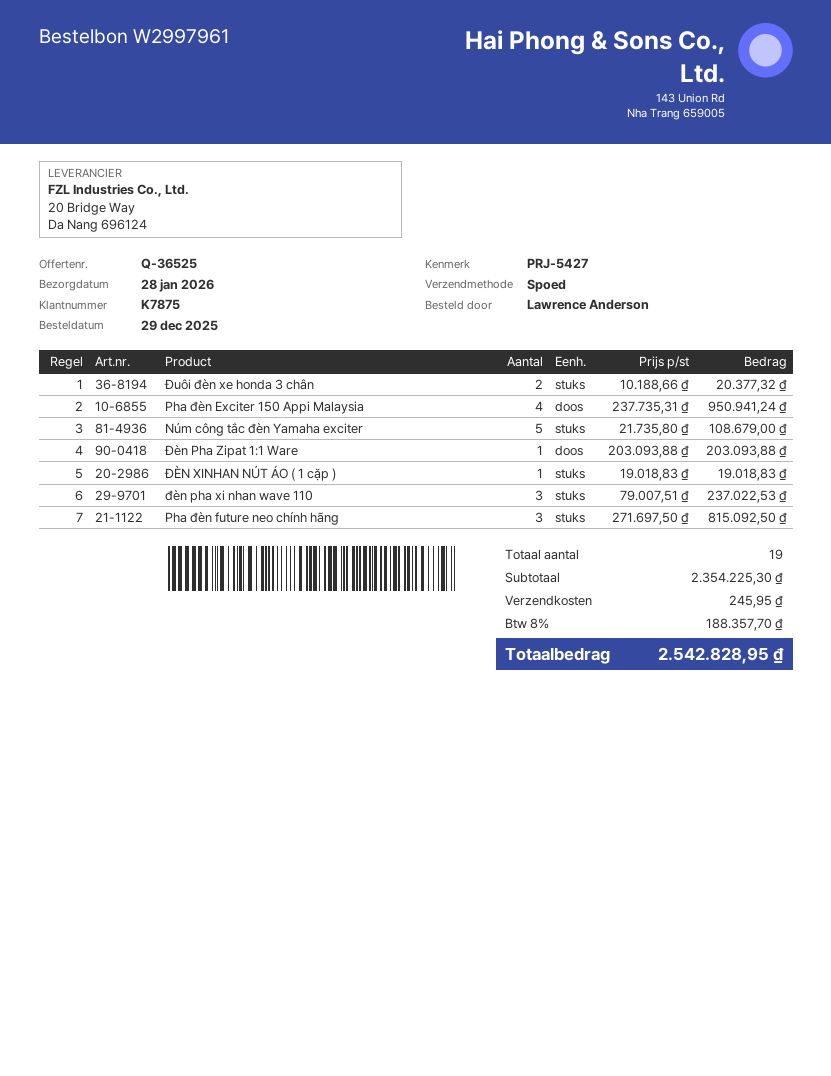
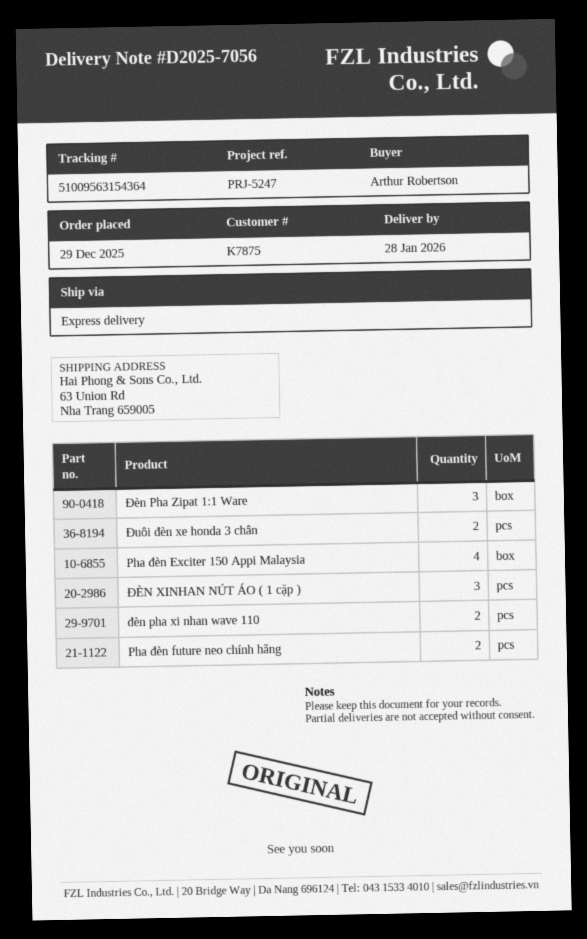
reference: PRJ-5427 -> PRJ-5247
ordered by: Lawrence Anderson -> Arthur Robertson
Núm công tắc đèn Yamaha exciter: 5 -> none
Đèn Pha Zipat 1:1 Ware: 1 -> 3
ĐÈN XINHAN NÚT ÁO ( 1 cặp ): 1 -> 3
đèn pha xi nhan wave 110: 3 -> 2
Pha đèn future neo chính hãng: 3 -> 2

